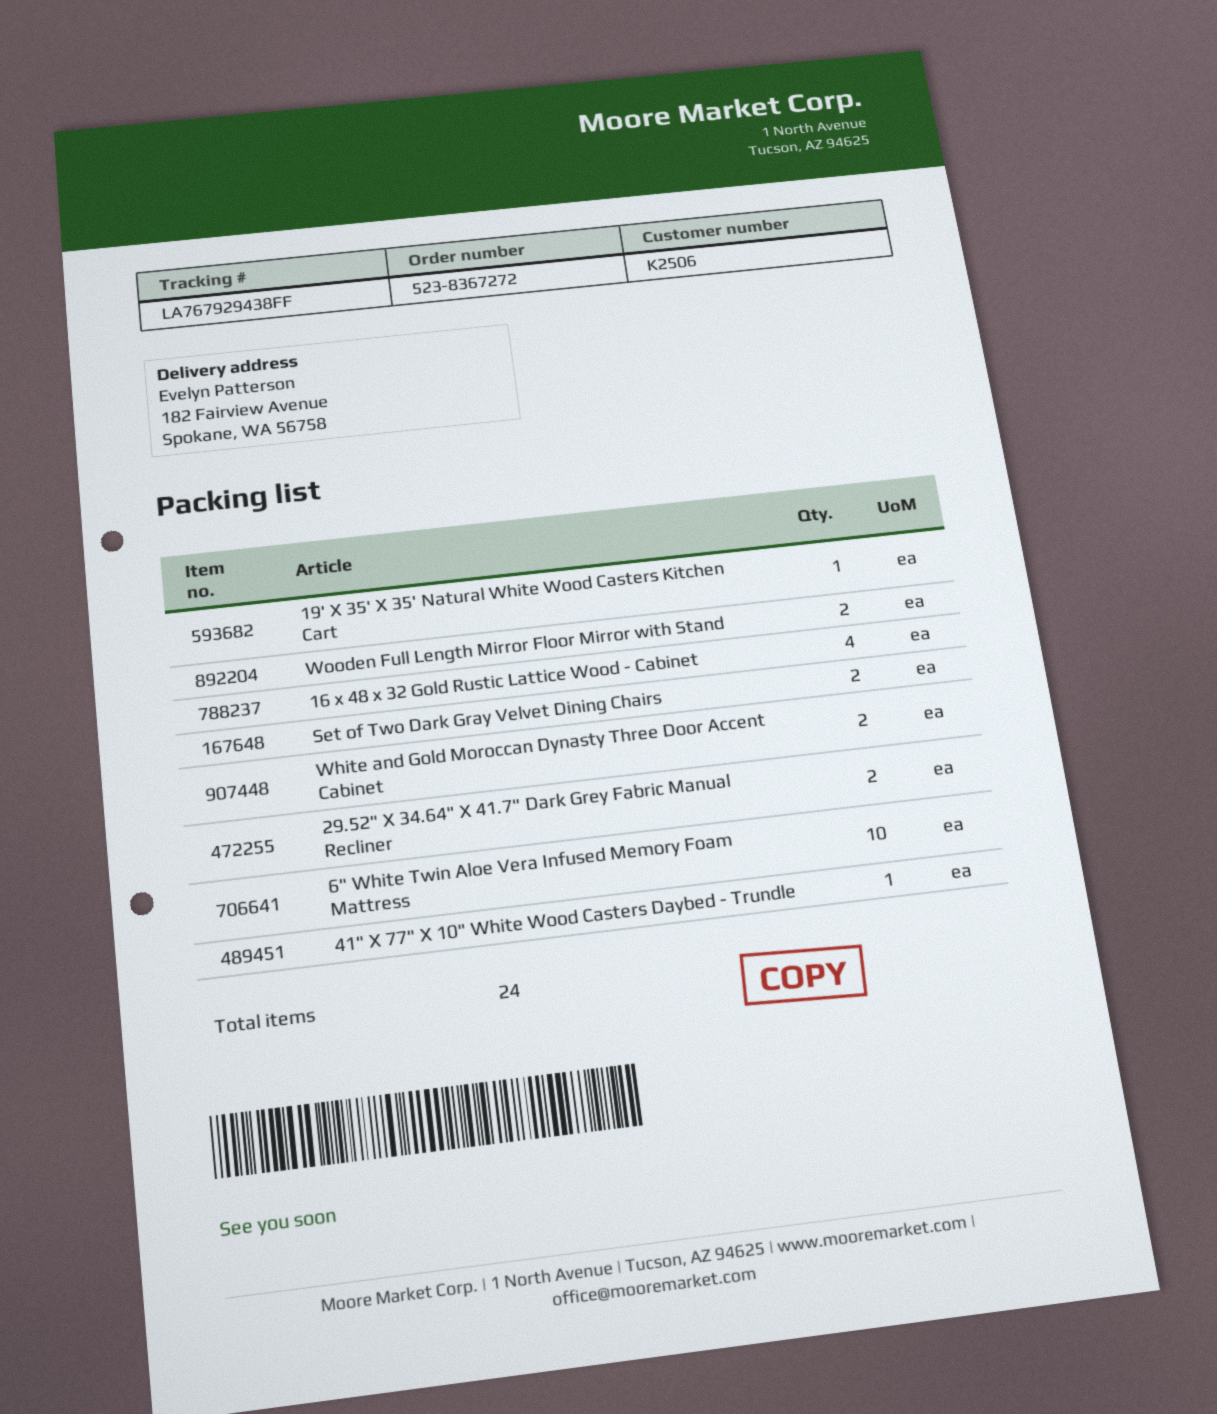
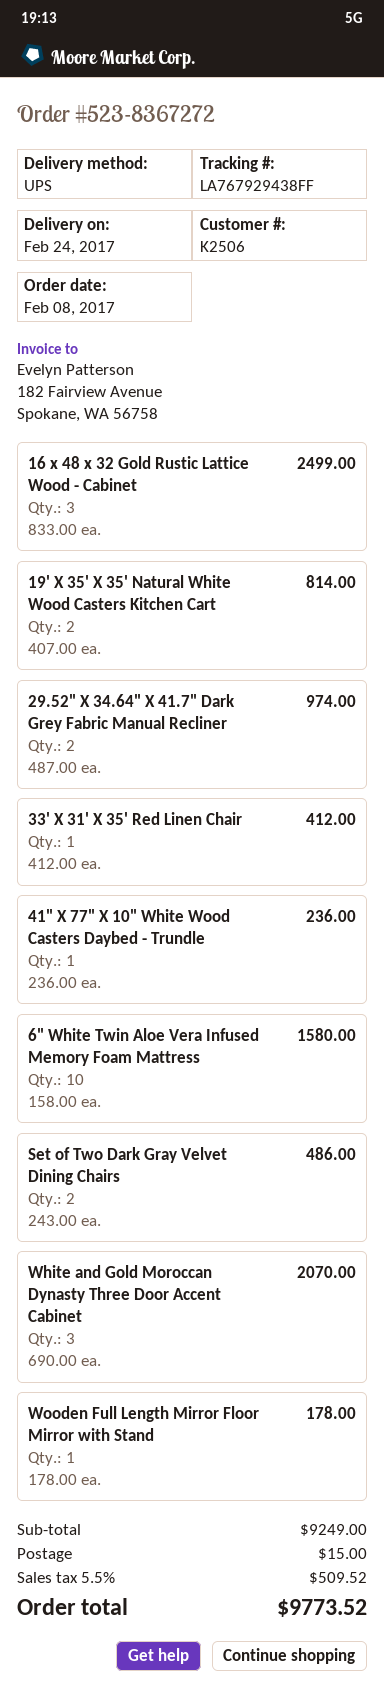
19' X 35' X 35' Natural White Wood Casters Kitchen Cart: 1 -> 2
Wooden Full Length Mirror Floor Mirror with Stand: 2 -> 1
16 x 48 x 32 Gold Rustic Lattice Wood - Cabinet: 4 -> 3
White and Gold Moroccan Dynasty Three Door Accent Cabinet: 2 -> 3
33' X 31' X 35' Red Linen Chair: none -> 1

